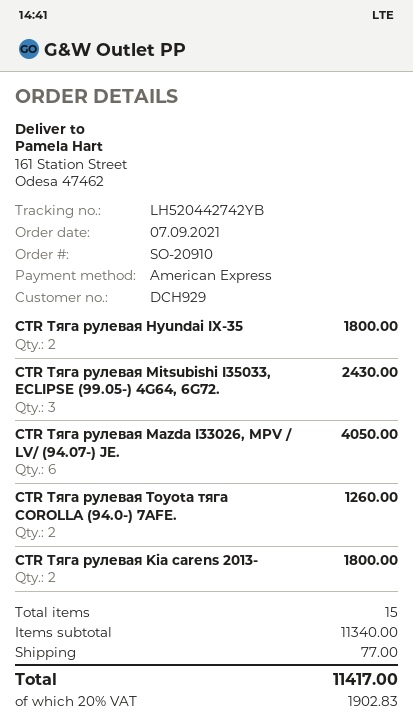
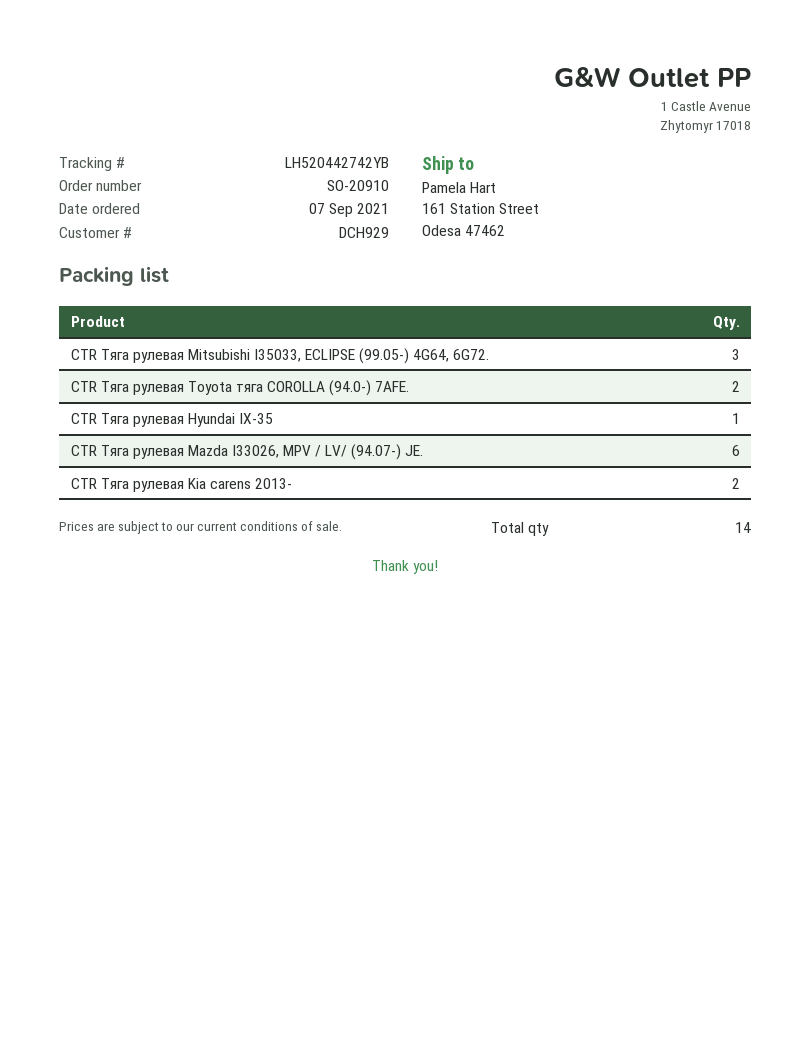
CTR Тяга рулевая Hyundai IX-35: 2 -> 1
total quantity: 15 -> 14

